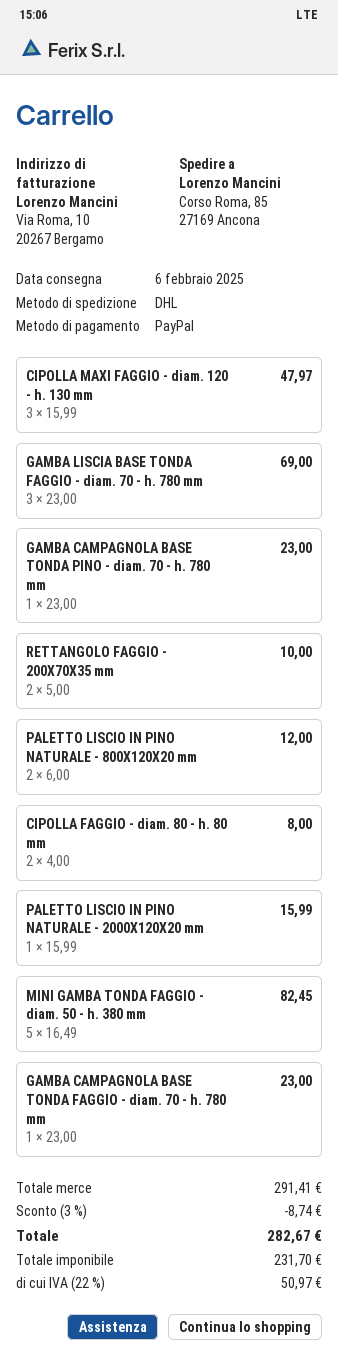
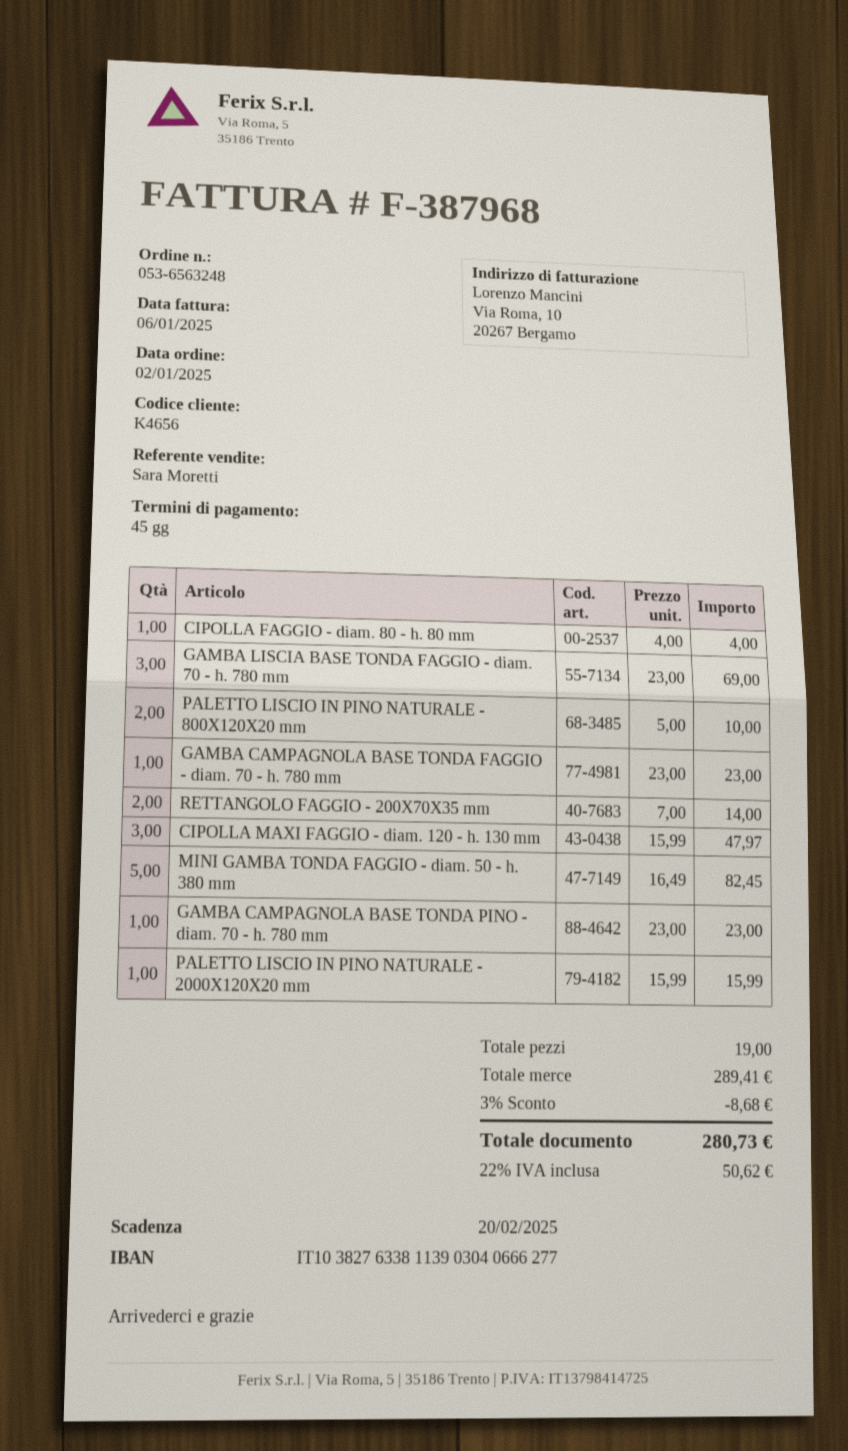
RETTANGOLO FAGGIO - 200X70X35 mm: 2 x 5.00 = 10.00 -> 2 x 7.00 = 14.00
PALETTO LISCIO IN PINO NATURALE - 800X120X20 mm: 2 x 6.00 = 12.00 -> 2 x 5.00 = 10.00
CIPOLLA FAGGIO - diam. 80 - h. 80 mm: 2 x 4.00 = 8.00 -> 1 x 4.00 = 4.00
subtotal: 291.41 -> 289.41
discount: 3% = 8.74 -> 3% = 8.68
tax: 22% = 50.97 -> 22% = 50.62
total: 282.67 -> 280.73

